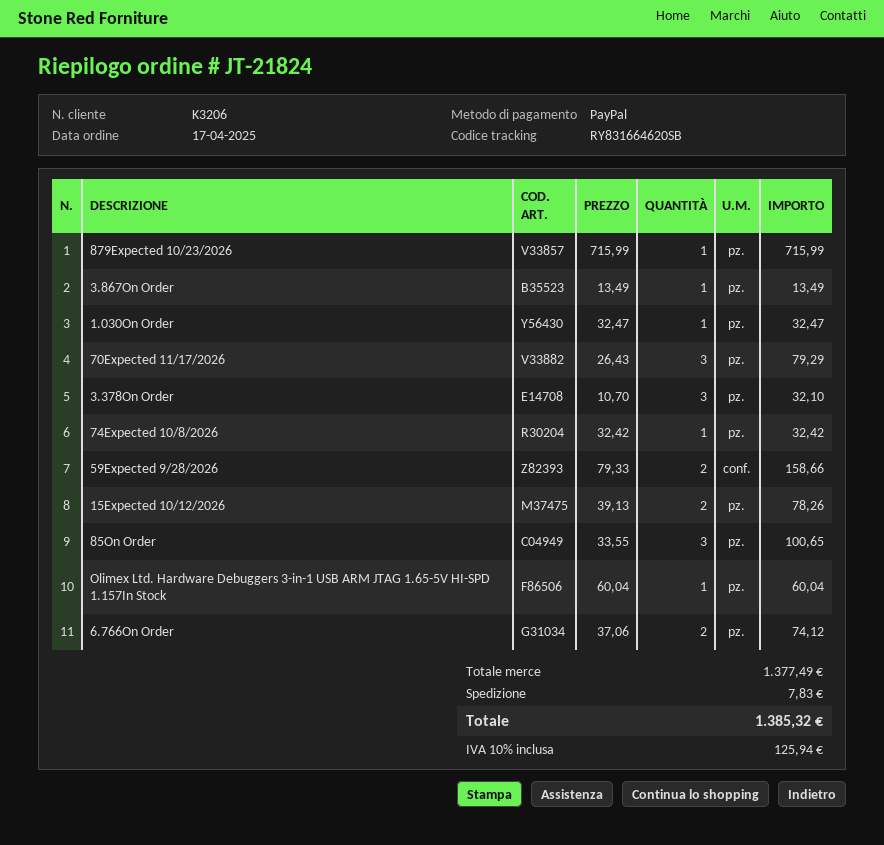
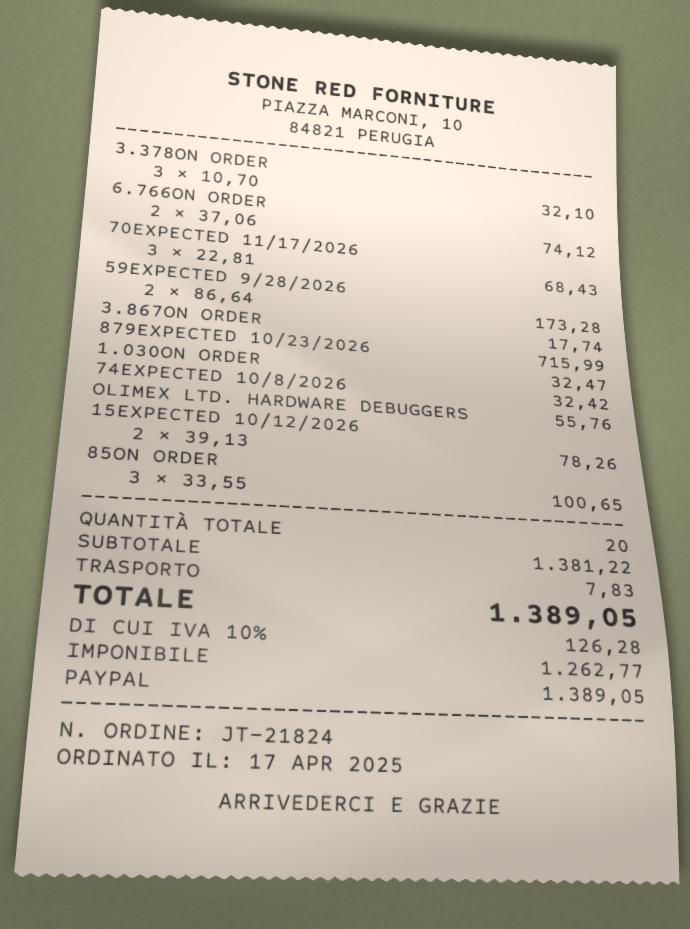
3.867On Order: 1 x 13.49 = 13.49 -> 1 x 17.74 = 17.74
70Expected 11/17/2026: 3 x 26.43 = 79.29 -> 3 x 22.81 = 68.43
59Expected 9/28/2026: 2 x 79.33 = 158.66 -> 2 x 86.64 = 173.28
Olimex Ltd. Hardware Debuggers 3-in-1 USB ARM JTAG 1.65-5V HI-SPD 1.157In Stock: 1 x 60.04 = 60.04 -> 1 x 55.76 = 55.76
subtotal: 1377.49 -> 1381.22
tax: 10% = 125.94 -> 10% = 126.28
total: 1385.32 -> 1389.05

